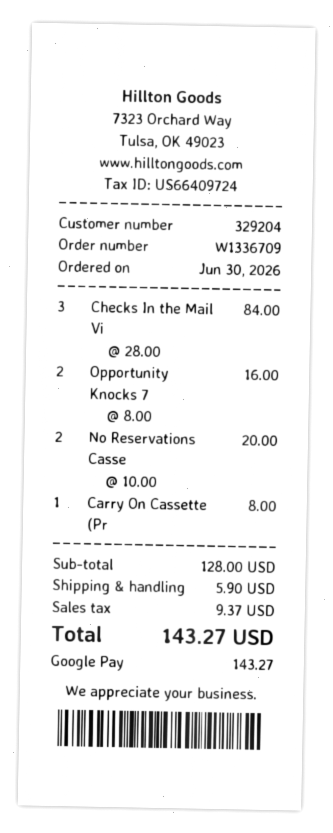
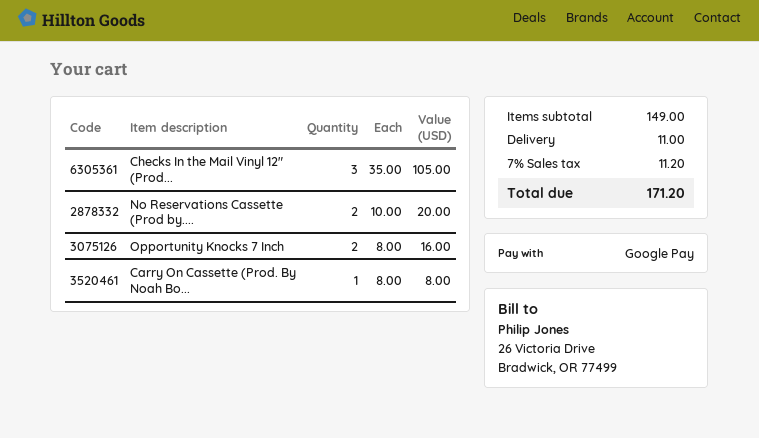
Checks In the Mail Vi: 3 x 28.00 = 84.00 -> 3 x 35.00 = 105.00
subtotal: 128.00 -> 149.00
shipping: 5.90 -> 11.00
tax: 9.37 -> 11.20
total: 143.27 -> 171.20

